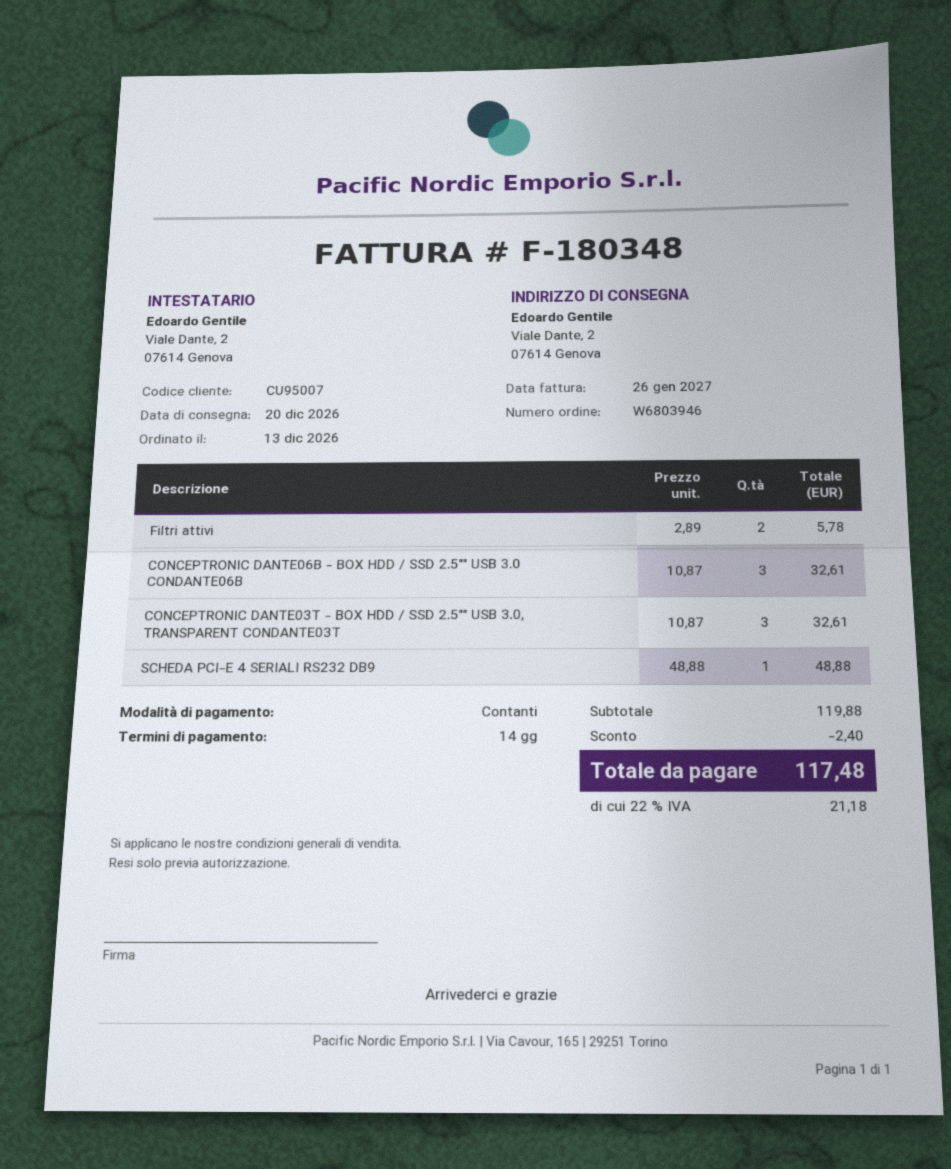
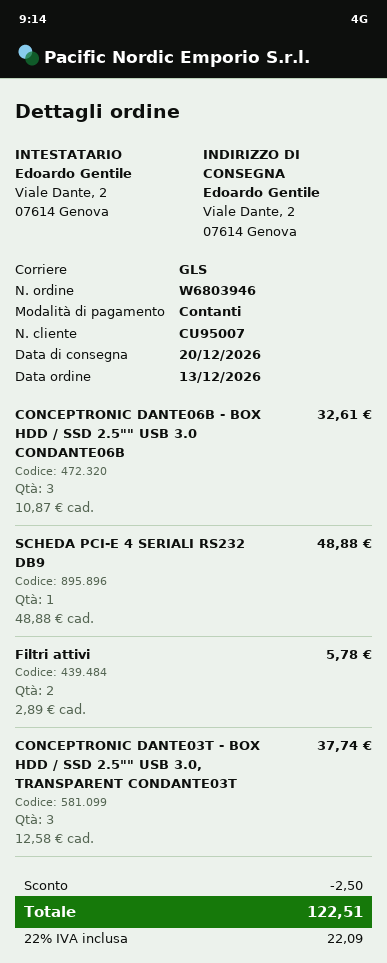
CONCEPTRONIC DANTE03T - BOX HDD / SSD 2.5"" USB 3.0, TRANSPARENT CONDANTE03T: 3 x 10.87 = 32.61 -> 3 x 12.58 = 37.74
discount: 2.40 -> 2.50
tax: 22% = 21.18 -> 22% = 22.09
total: 117.48 -> 122.51

